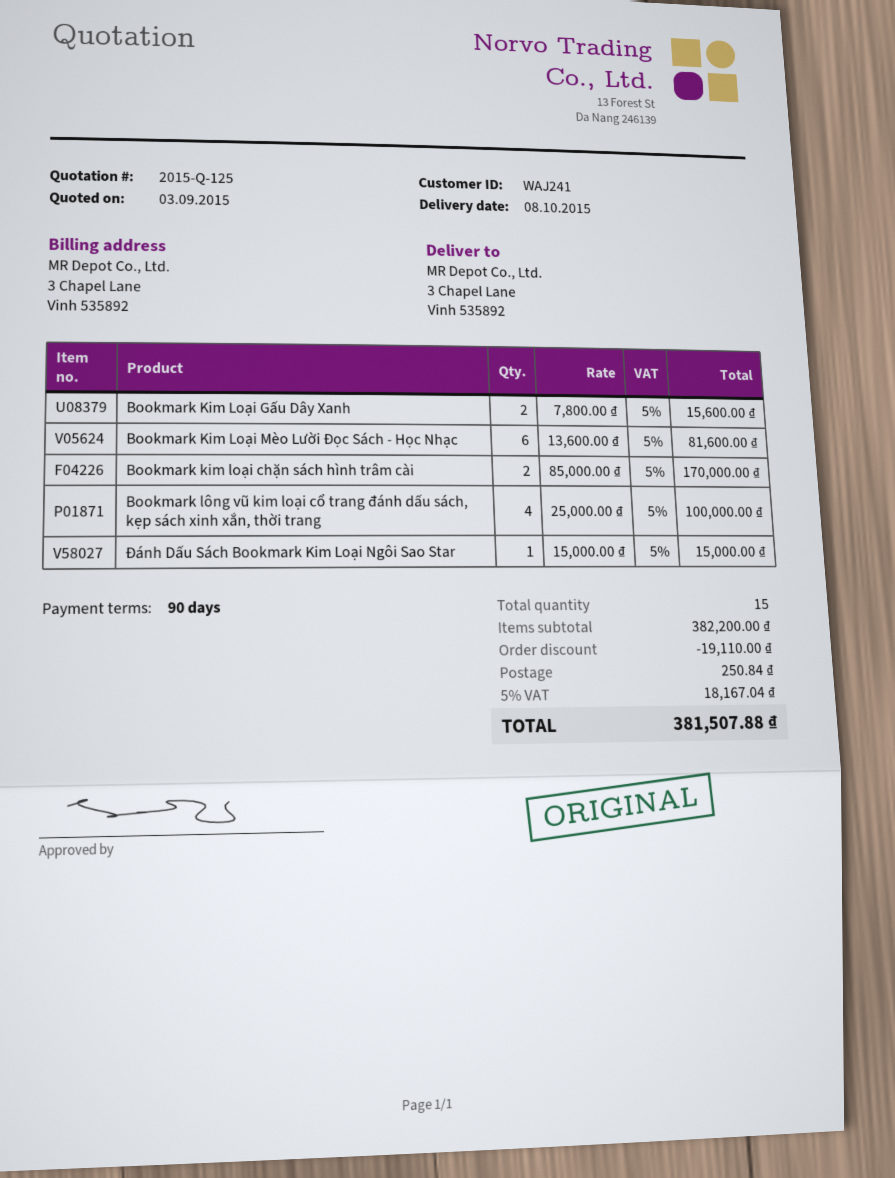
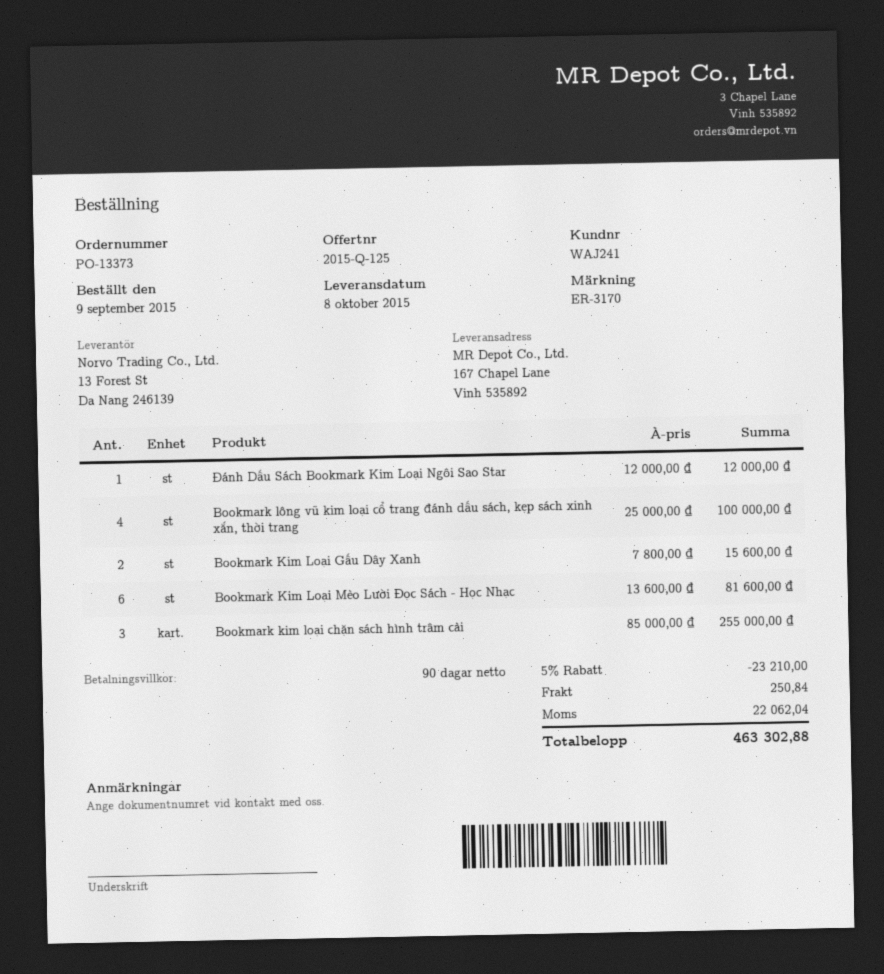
ship to: 3 Chapel Lane, Vinh 535892 -> 167 Chapel Lane, Vinh 535892
Bookmark kim loại chặn sách hình trâm cài: 2 x 85000.00 = 170000.00 -> 3 x 85000.00 = 255000.00
Đánh Dấu Sách Bookmark Kim Loại Ngôi Sao Star: 1 x 15000.00 = 15000.00 -> 1 x 12000.00 = 12000.00
discount: 19110.00 -> 23210.00
tax: 18167.04 -> 22062.04
total: 381507.88 -> 463302.88

